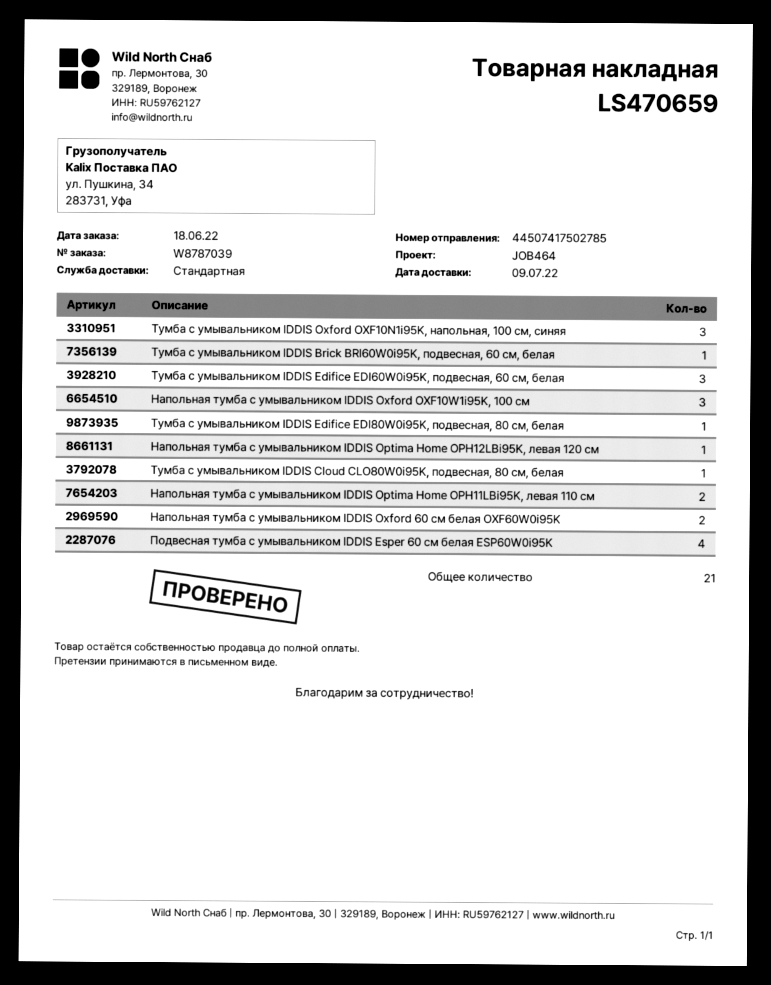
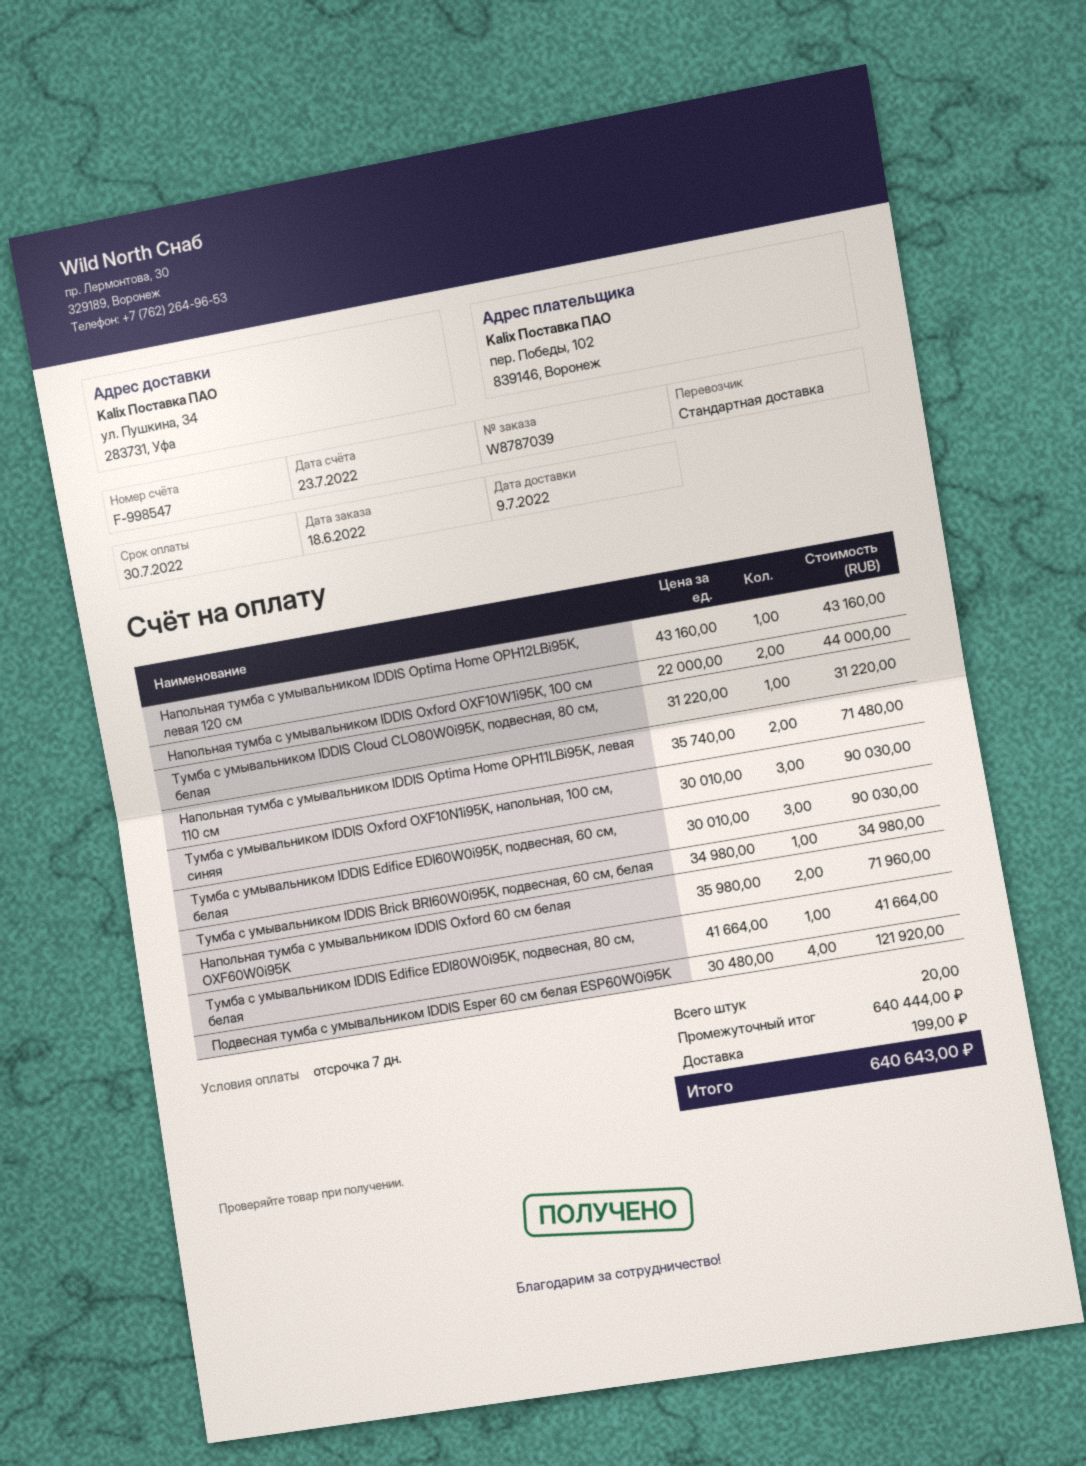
Напольная тумба с умывальником IDDIS Oxford OXF10W1i95K, 100 см: 3 -> 2
total quantity: 21 -> 20

